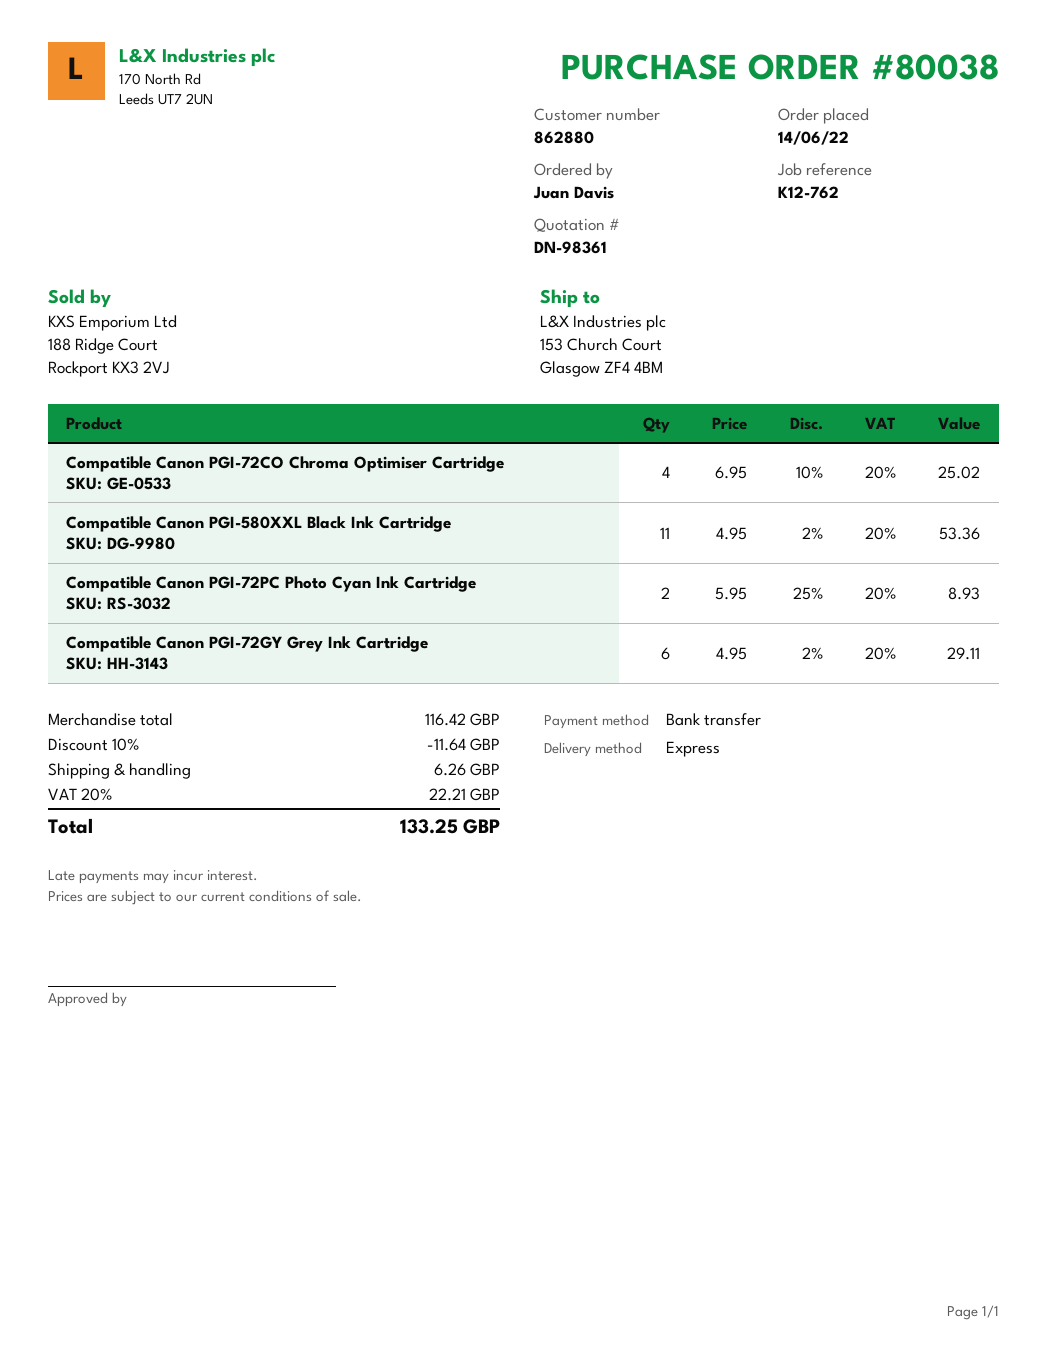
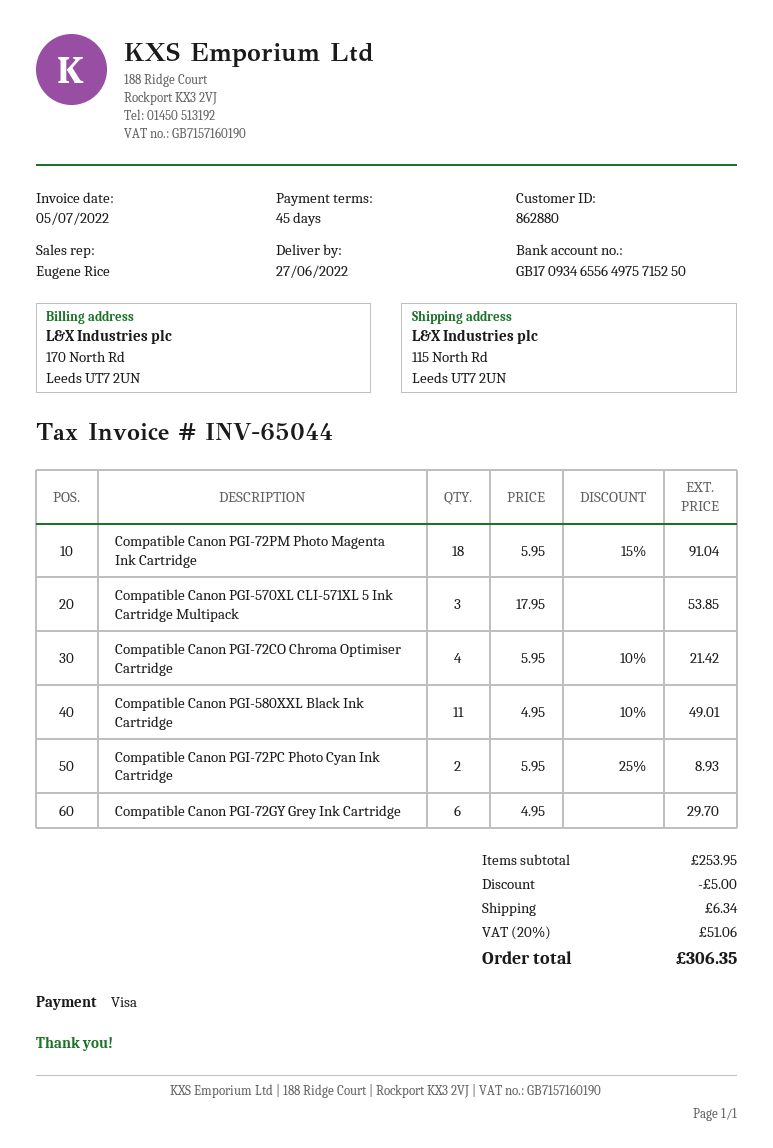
payment method: bank transfer -> Visa
ship to: 153 Church Court, Glasgow ZF4 4BM -> 115 North Rd, Leeds UT7 2UN
Compatible Canon PGI-72CO Chroma Optimiser Cartridge: 4 x 6.95 - 10% = 25.02 -> 4 x 5.95 - 10% = 21.42
Compatible Canon PGI-580XXL Black Ink Cartridge: 11 x 4.95 - 2% = 53.36 -> 11 x 4.95 - 10% = 49.01
Compatible Canon PGI-72GY Grey Ink Cartridge: 6 x 4.95 - 2% = 29.11 -> 6 x 4.95 = 29.70
Compatible Canon PGI-72PM Photo Magenta Ink Cartridge: none -> 18 x 5.95 - 15% = 91.04
Compatible Canon PGI-570XL CLI-571XL 5 Ink Cartridge Multipack: none -> 3 x 17.95 = 53.85
subtotal: 116.42 -> 253.95
discount: 11.64 -> 5.00
shipping: 6.26 -> 6.34
tax: 20% = 22.21 -> 20% = 51.06
total: 133.25 -> 306.35

